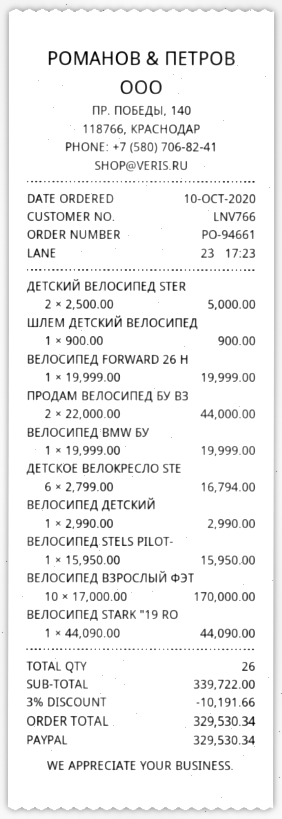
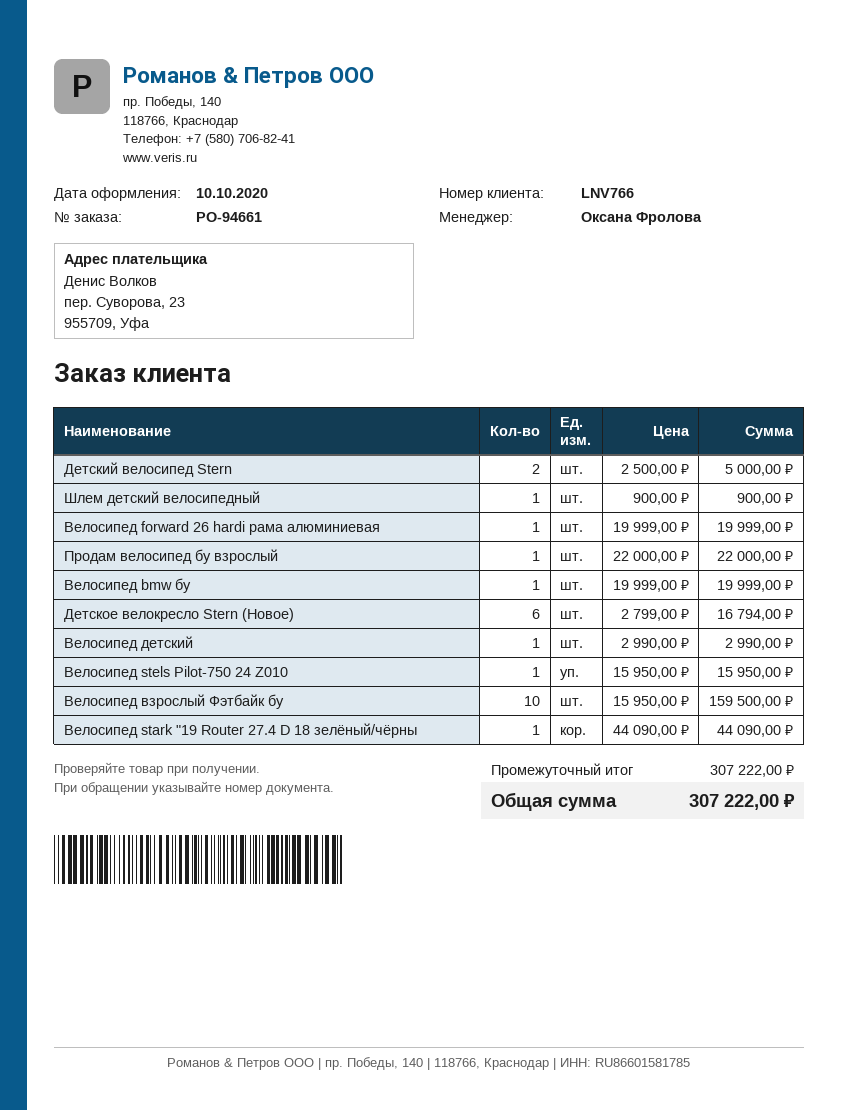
ПРОДАМ ВЕЛОСИПЕД БУ ВЗ: 2 x 22000.00 = 44000.00 -> 1 x 22000.00 = 22000.00
ВЕЛОСИПЕД ВЗРОСЛЫЙ ФЭТ: 10 x 17000.00 = 170000.00 -> 10 x 15950.00 = 159500.00
subtotal: 339722.00 -> 307222.00
discount: 3% = 10191.66 -> none
total: 329530.34 -> 307222.00

